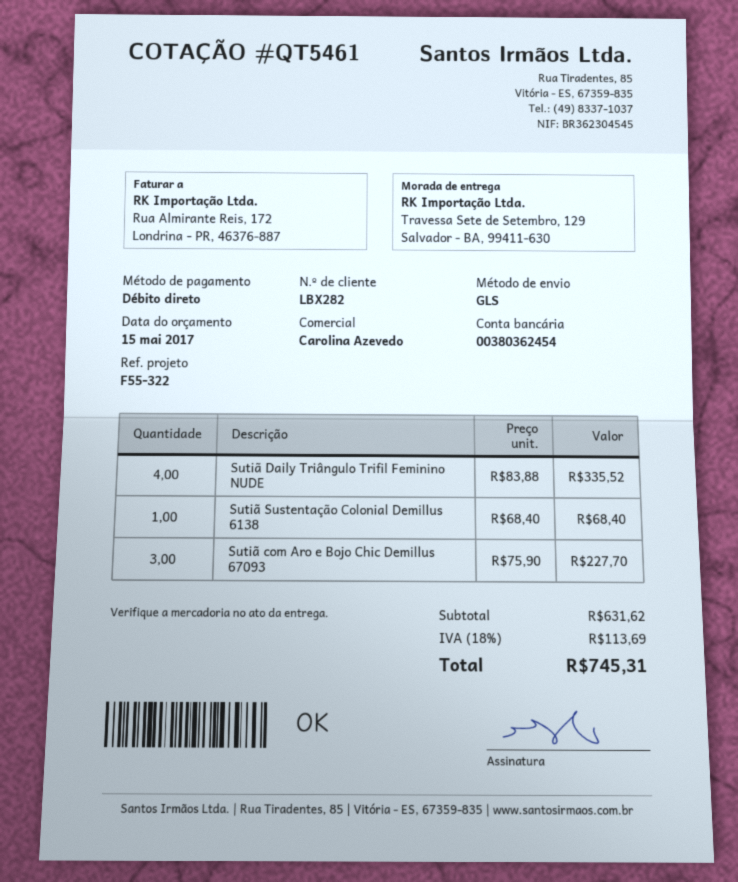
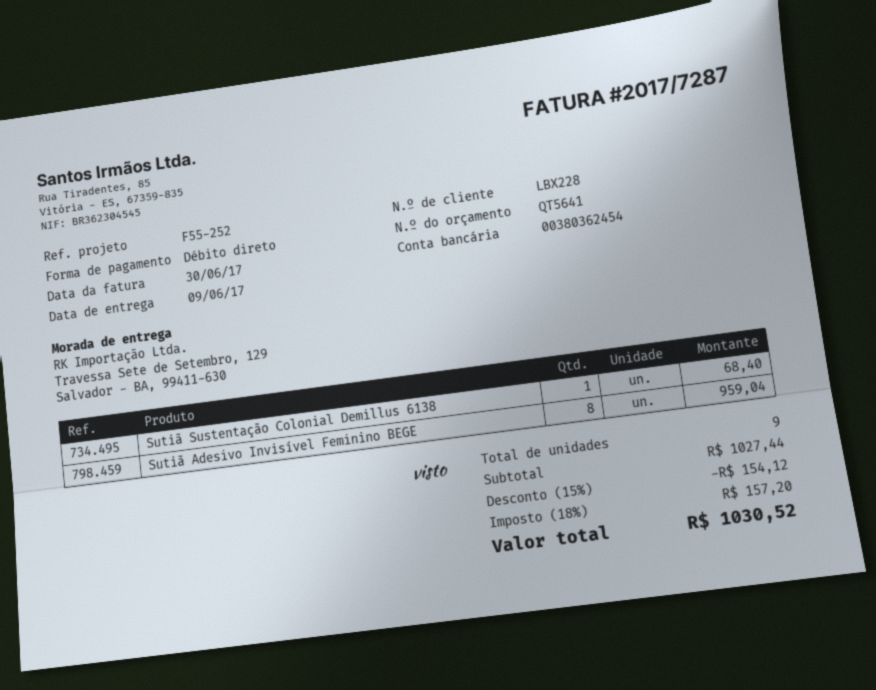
quote number: QT5461 -> QT5641
customer number: LBX282 -> LBX228
reference: F55-322 -> F55-252
Sutiã Daily Triângulo Trifil Feminino NUDE: 4 for 335.52 -> none
Sutiã com Aro e Bojo Chic Demillus 67093: 3 for 227.70 -> none
Sutiã Adesivo Invisível Feminino BEGE: none -> 8 for 959.04
subtotal: 631.62 -> 1027.44
discount: none -> 15% = 154.12
tax: 18% = 113.69 -> 18% = 157.20
total: 745.31 -> 1030.52

